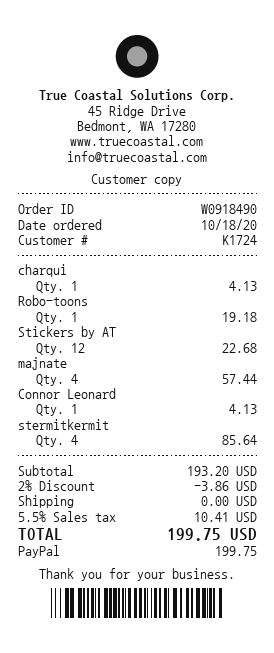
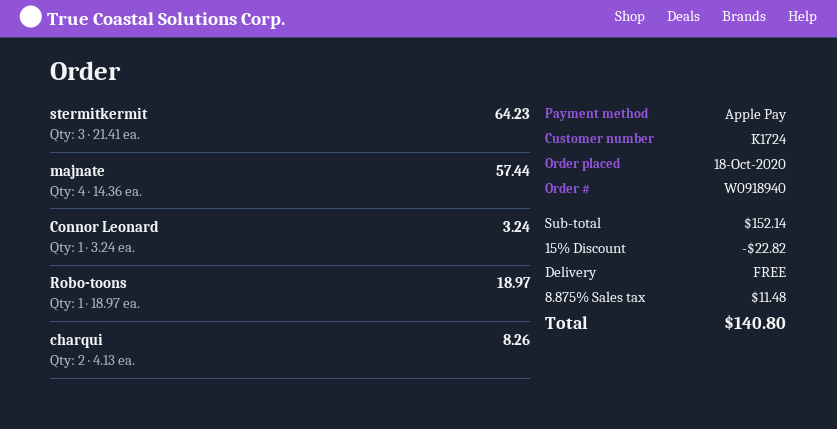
order number: W0918490 -> W0918940
payment method: PayPal -> Apple Pay
charqui: 1 for 4.13 -> 2 for 8.26
Robo-toons: 1 for 19.18 -> 1 for 18.97
Stickers by AT: 12 for 22.68 -> none
Connor Leonard: 1 for 4.13 -> 1 for 3.24
stermitkermit: 4 for 85.64 -> 3 for 64.23
subtotal: 193.20 -> 152.14
discount: 2% = 3.86 -> 15% = 22.82
tax: 5.5% = 10.41 -> 8.875% = 11.48
total: 199.75 -> 140.80

